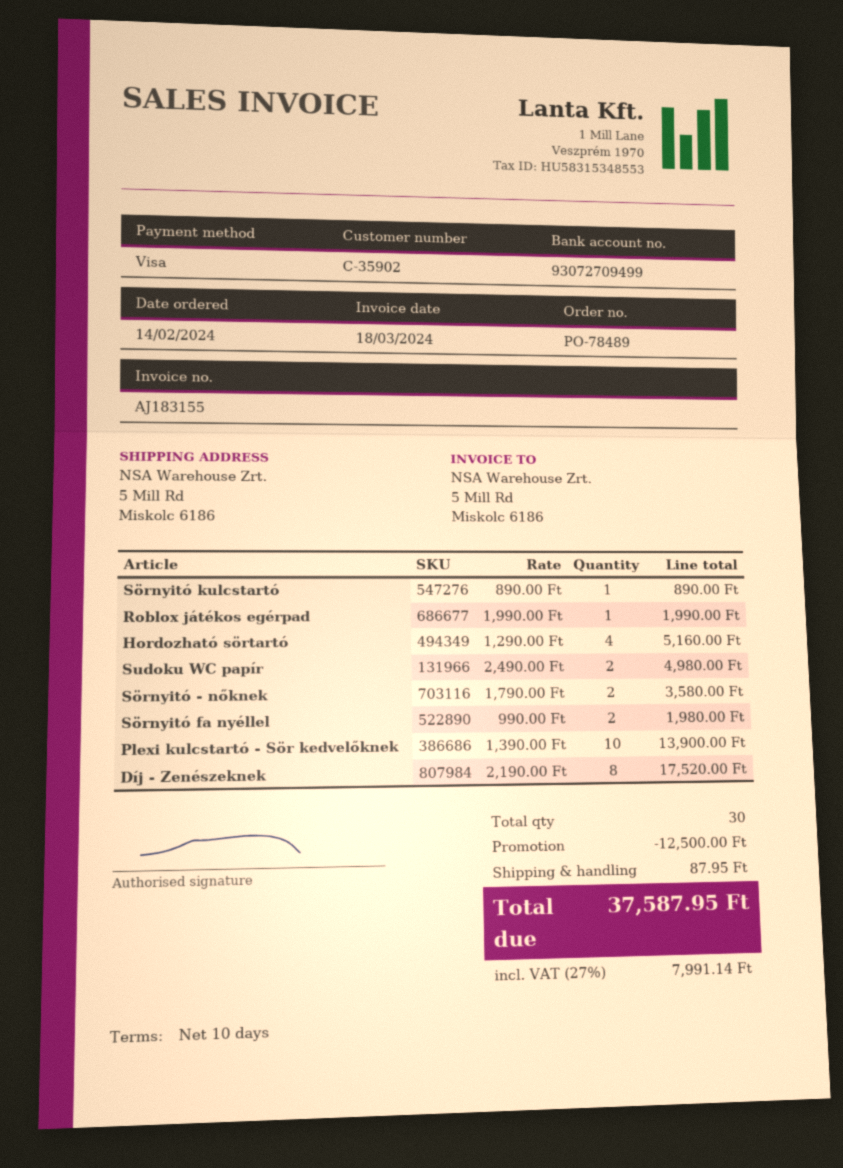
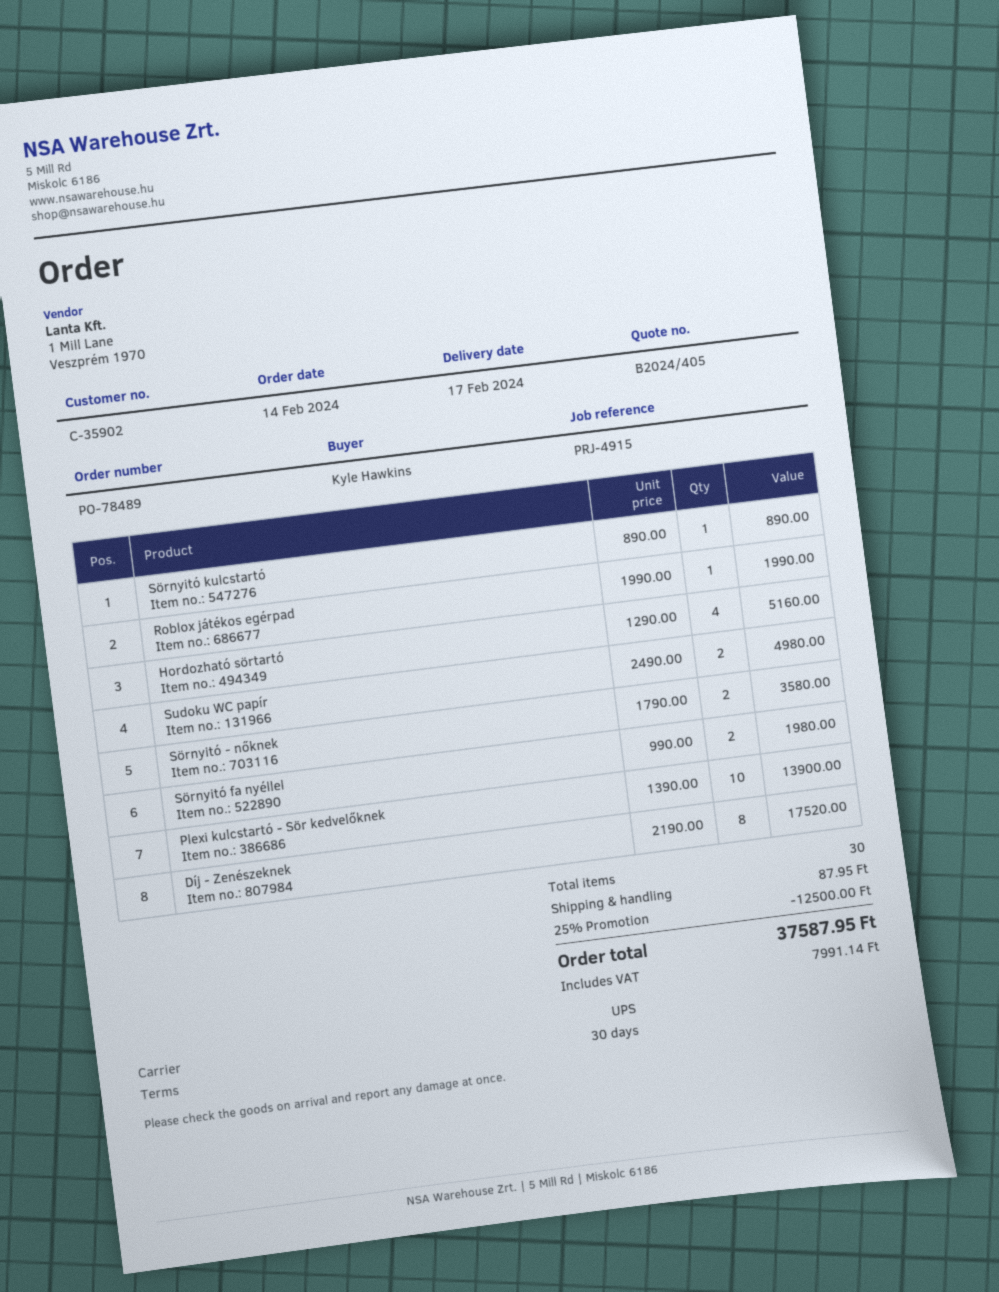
payment terms: 10 days -> 30 days

